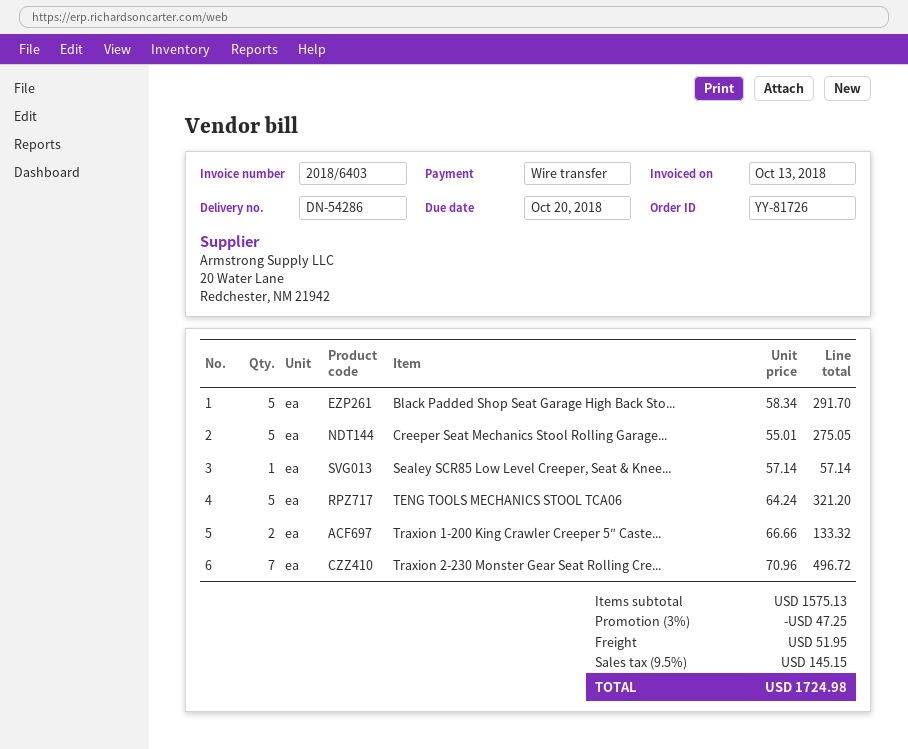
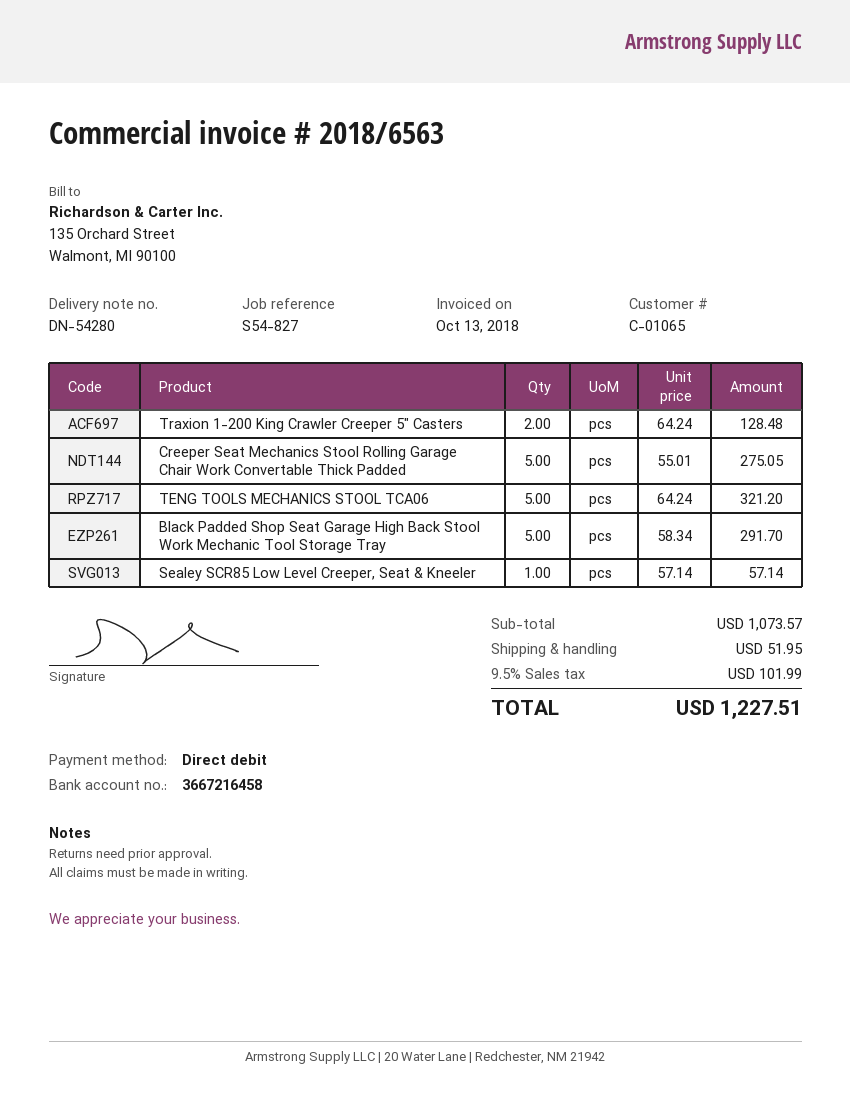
delivery note number: DN-54286 -> DN-54280
invoice number: 2018/6403 -> 2018/6563
payment method: bank transfer -> direct debit
Traxion 1-200 King Crawler Creeper 5″ Caste...: 2 x 66.66 = 133.32 -> 2 x 64.24 = 128.48
Traxion 2-230 Monster Gear Seat Rolling Cre...: 7 x 70.96 = 496.72 -> none
subtotal: 1575.13 -> 1073.57
discount: 3% = 47.25 -> none
tax: 9.5% = 145.15 -> 9.5% = 101.99
total: 1724.98 -> 1227.51

